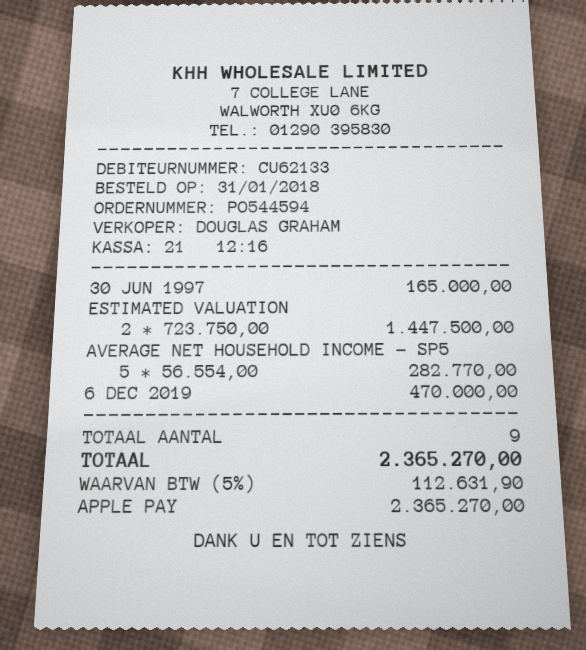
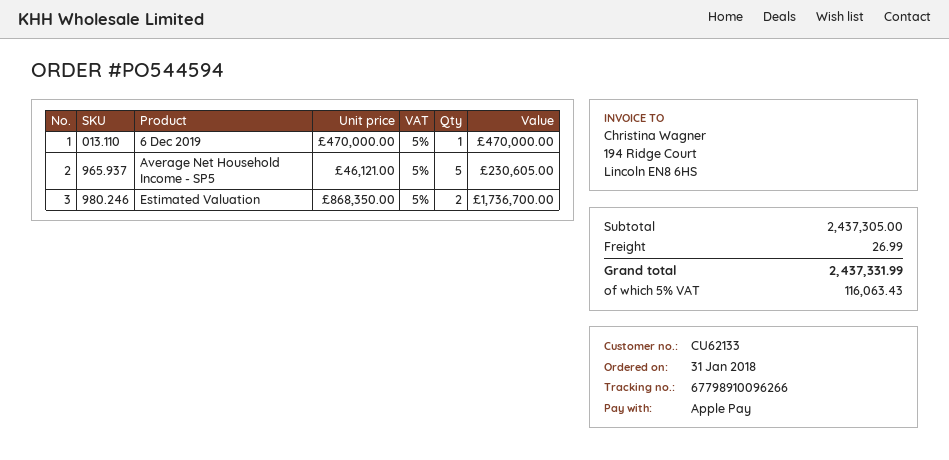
30 JUN 1997: 1 x 165000.00 = 165000.00 -> none
ESTIMATED VALUATION: 2 x 723750.00 = 1447500.00 -> 2 x 868350.00 = 1736700.00
AVERAGE NET HOUSEHOLD INCOME - SP5: 5 x 56554.00 = 282770.00 -> 5 x 46121.00 = 230605.00
shipping: none -> 26.99
tax: 5% = 112631.90 -> 5% = 116063.43
total: 2365270.00 -> 2437331.99

